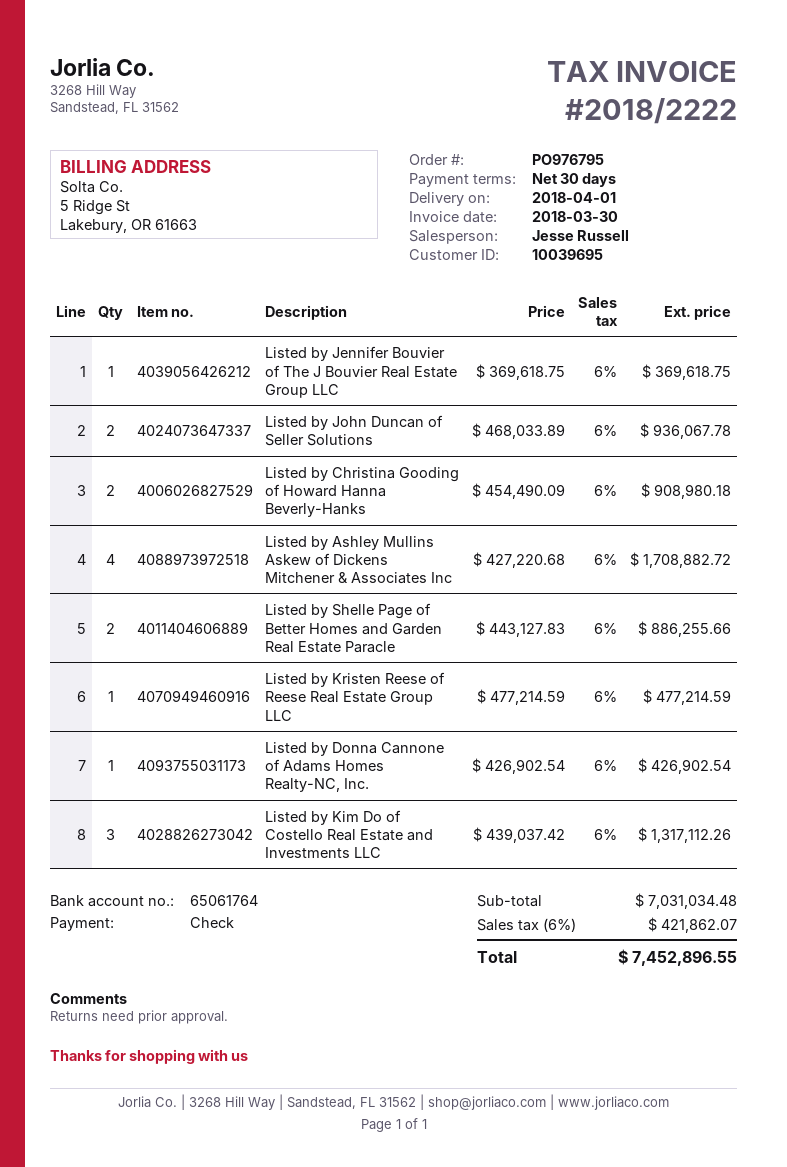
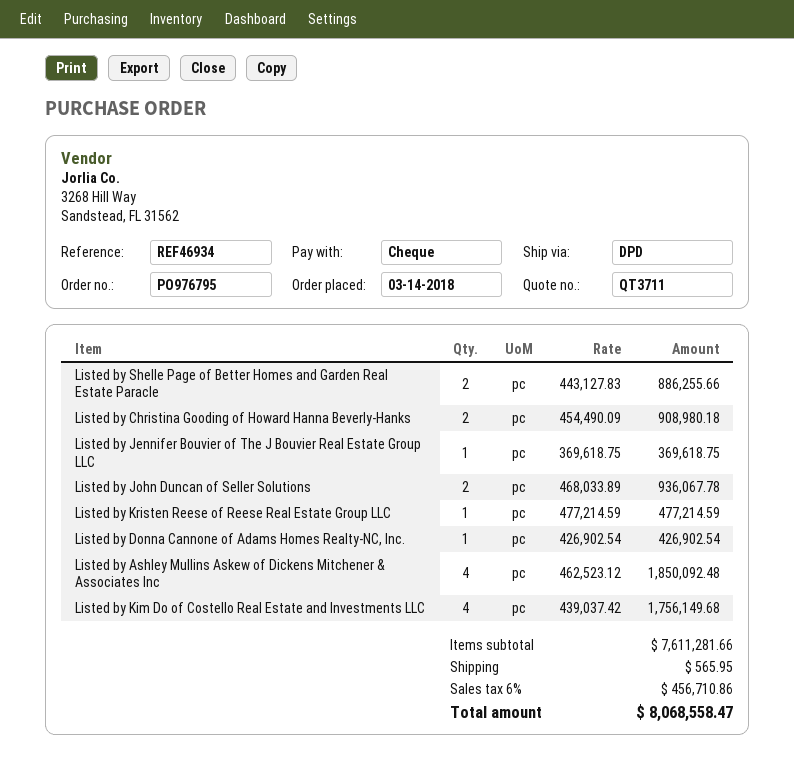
Listed by Ashley Mullins Askew of Dickens Mitchener & Associates Inc: 4 x 427220.68 = 1708882.72 -> 4 x 462523.12 = 1850092.48
Listed by Kim Do of Costello Real Estate and Investments LLC: 3 x 439037.42 = 1317112.26 -> 4 x 439037.42 = 1756149.68
subtotal: 7031034.48 -> 7611281.66
shipping: none -> 565.95
tax: 6% = 421862.07 -> 6% = 456710.86
total: 7452896.55 -> 8068558.47

